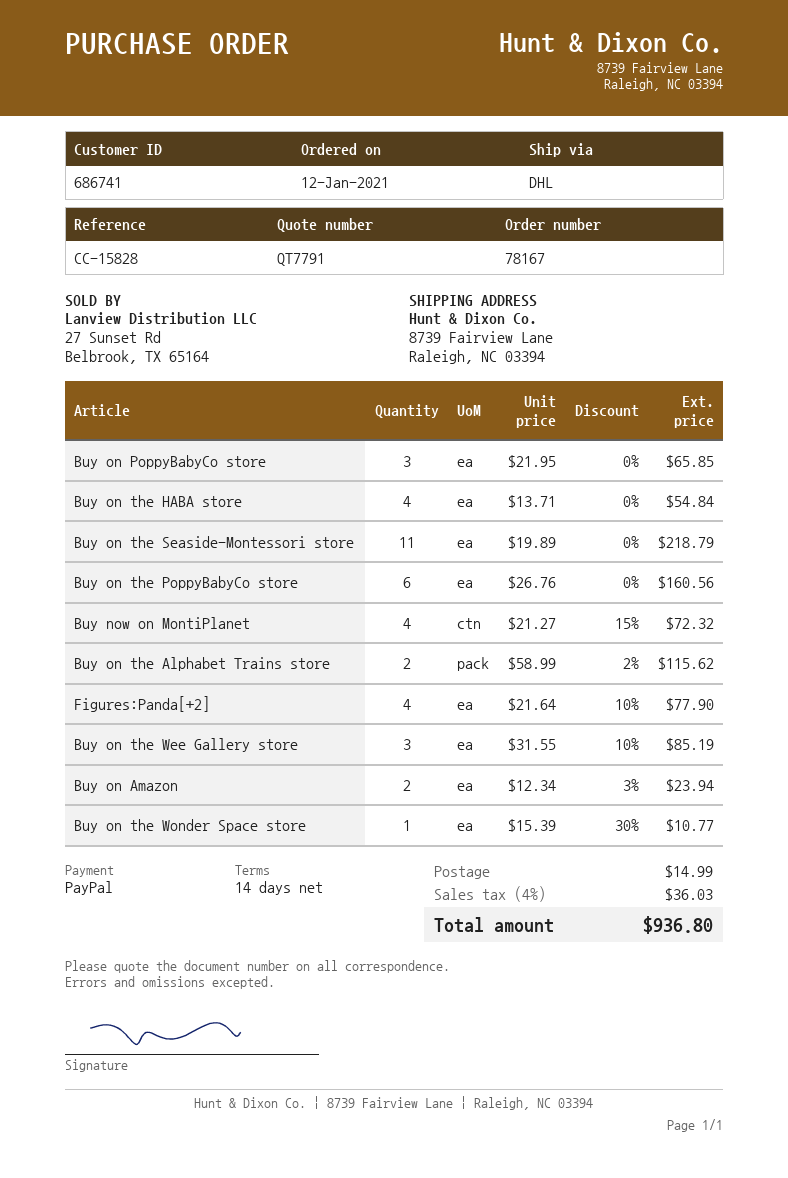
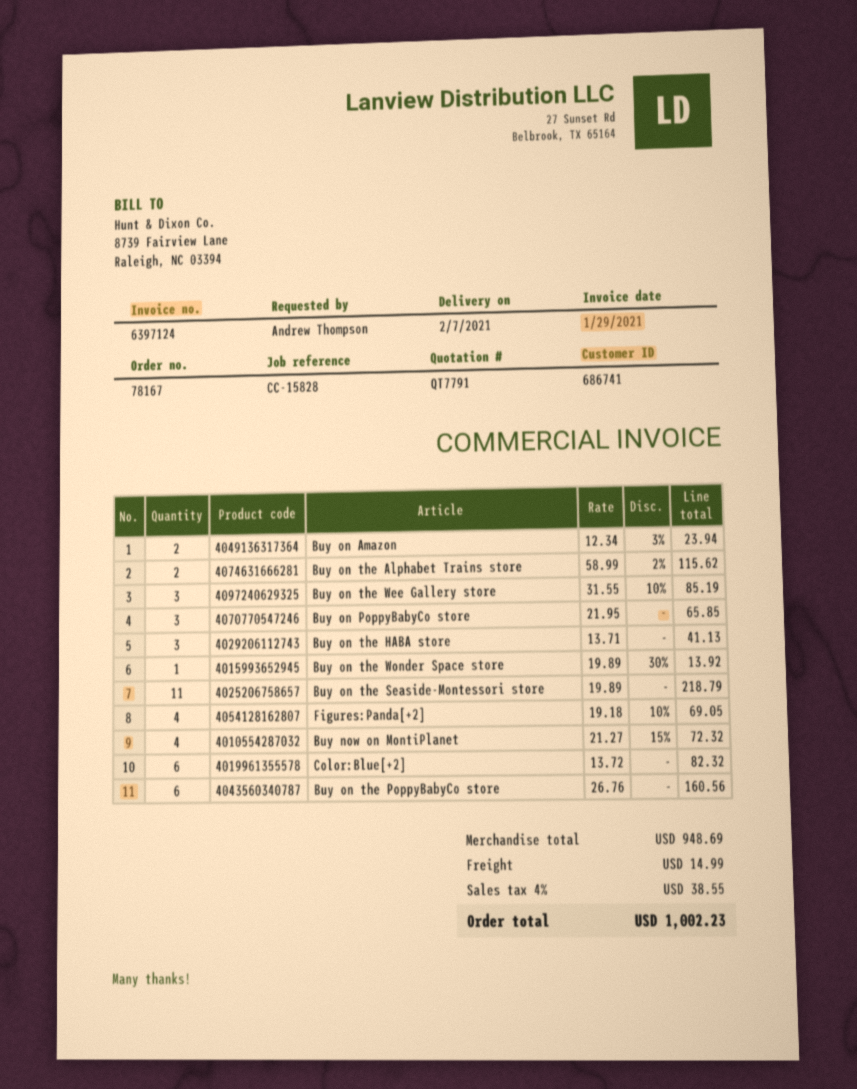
Buy on the HABA store: 4 x 13.71 = 54.84 -> 3 x 13.71 = 41.13
Figures:Panda[+2]: 4 x 21.64 - 10% = 77.90 -> 4 x 19.18 - 10% = 69.05
Buy on the Wonder Space store: 1 x 15.39 - 30% = 10.77 -> 1 x 19.89 - 30% = 13.92
Color:Blue[+2]: none -> 6 x 13.72 = 82.32
tax: 4% = 36.03 -> 4% = 38.55
total: 936.80 -> 1002.23

